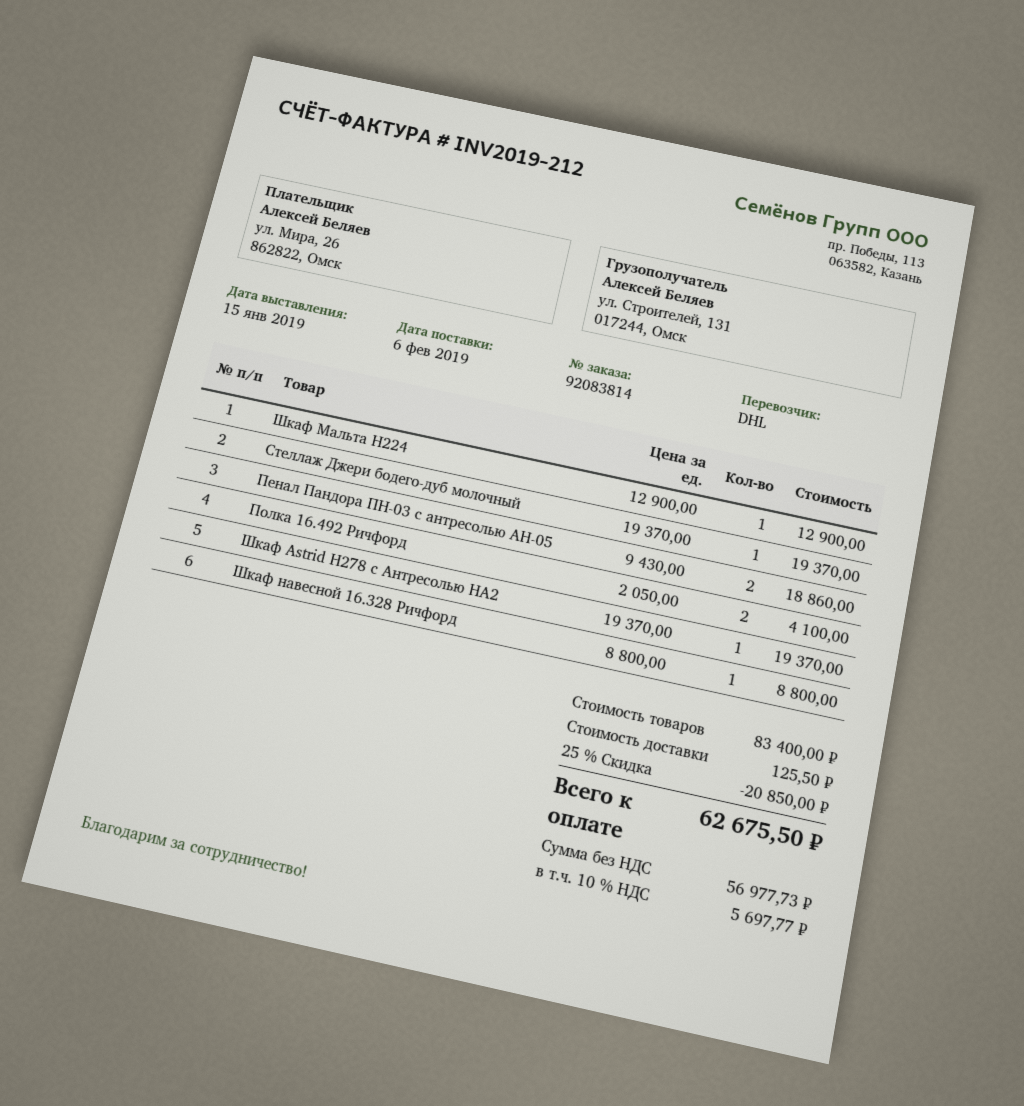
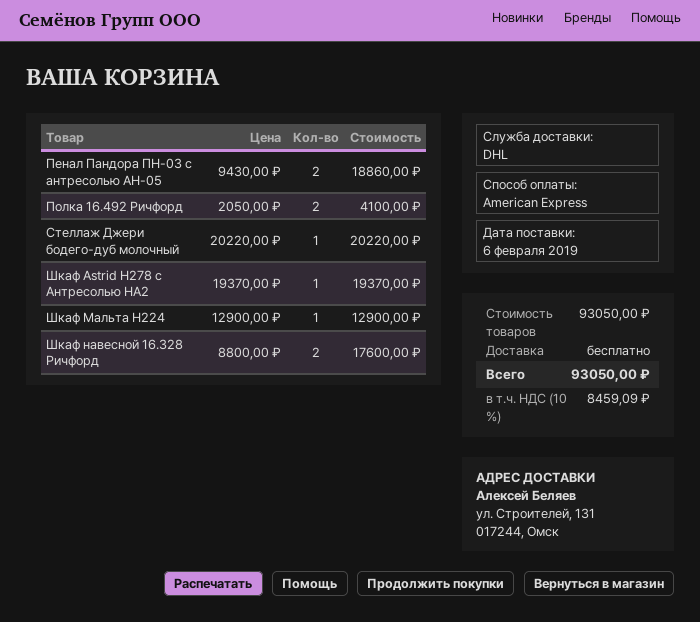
Стеллаж Джери бодего-дуб молочный: 1 x 19370.00 = 19370.00 -> 1 x 20220.00 = 20220.00
Шкаф навесной 16.328 Ричфорд: 1 x 8800.00 = 8800.00 -> 2 x 8800.00 = 17600.00
subtotal: 83400.00 -> 93050.00
discount: 25% = 20850.00 -> none
shipping: 125.50 -> 0.00
tax: 10% = 5697.77 -> 10% = 8459.09
total: 62675.50 -> 93050.00

